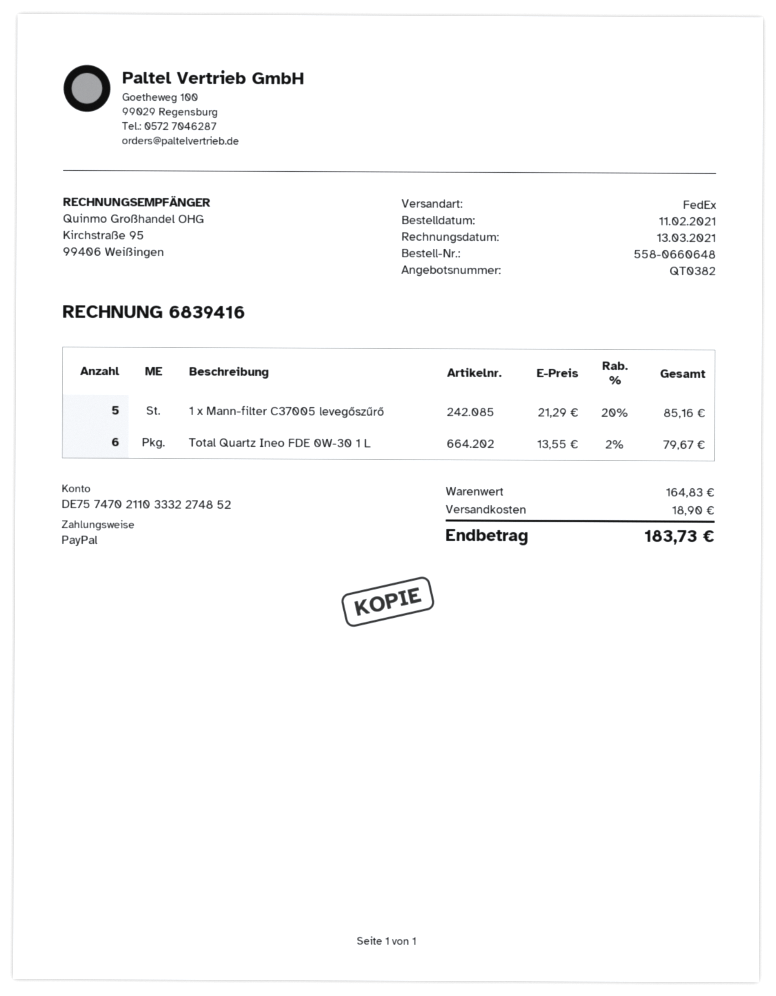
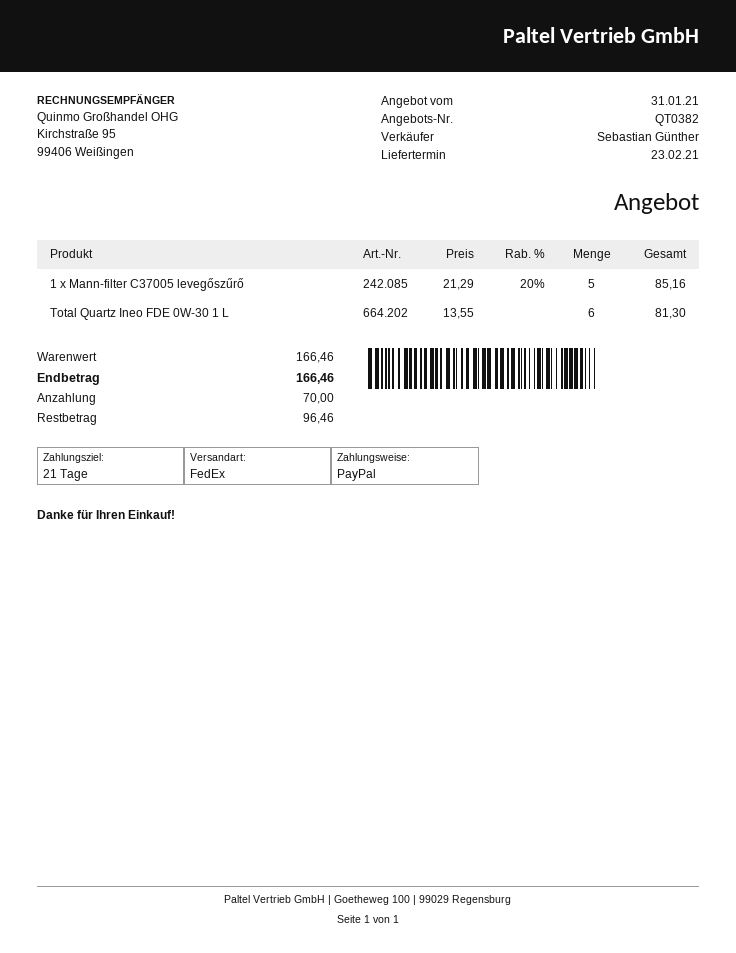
Total Quartz Ineo FDE 0W-30 1 L: 6 x 13.55 - 2% = 79.67 -> 6 x 13.55 = 81.30
subtotal: 164.83 -> 166.46
shipping: 18.90 -> none
total: 183.73 -> 166.46

